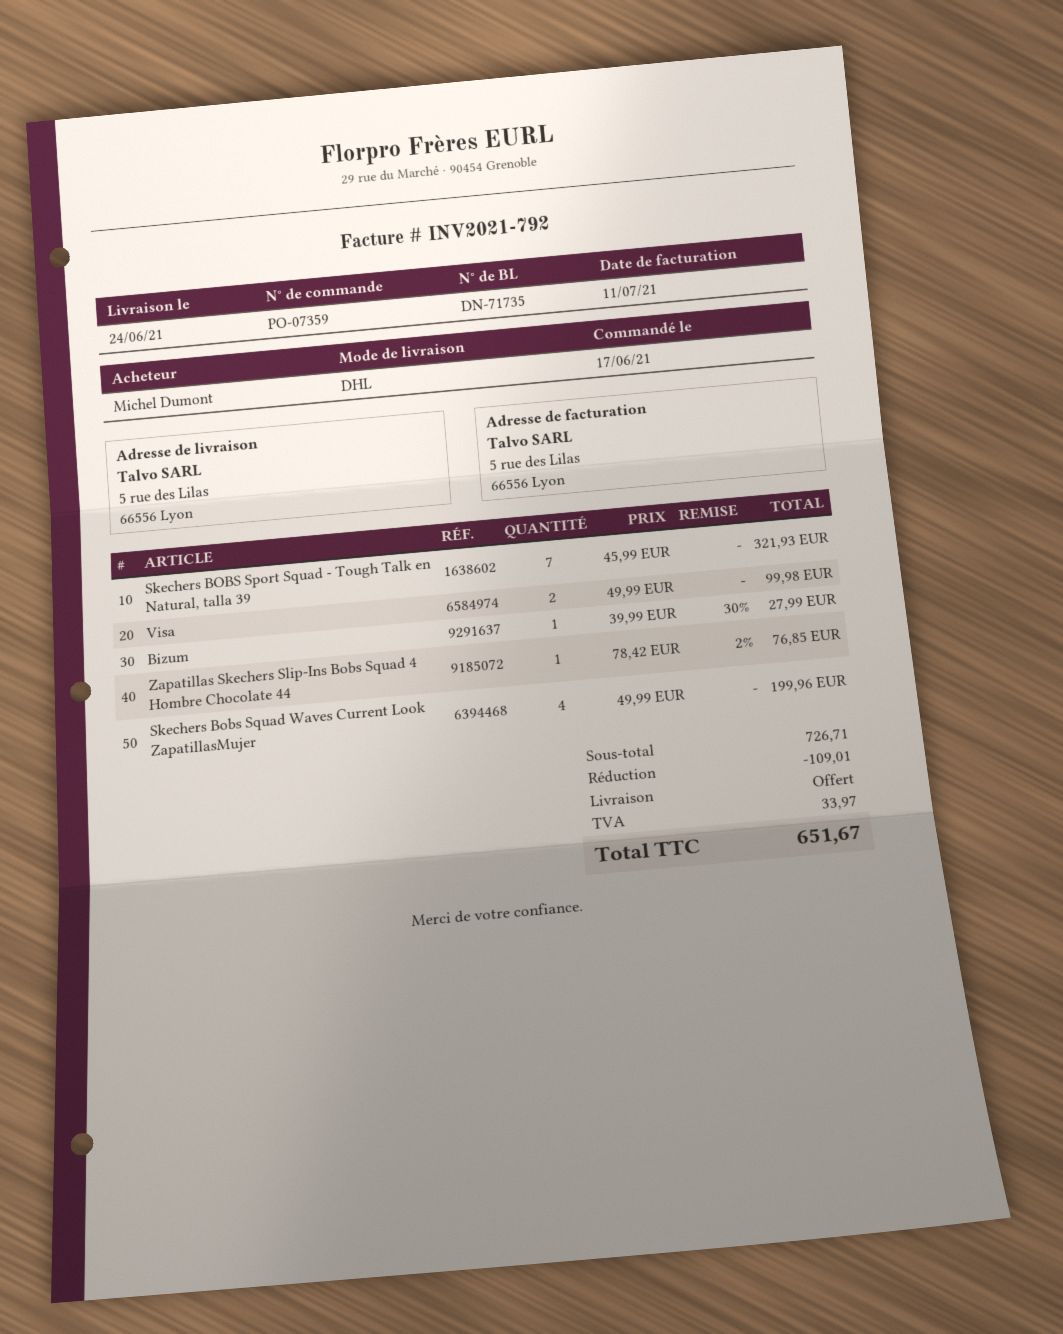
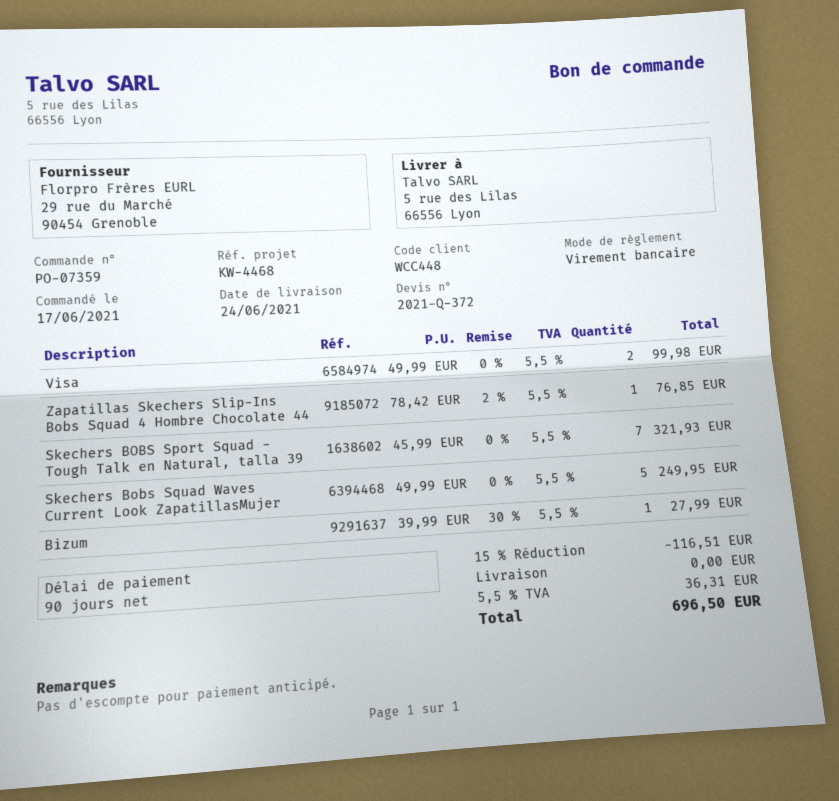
Skechers Bobs Squad Waves Current Look ZapatillasMujer: 4 x 49.99 = 199.96 -> 5 x 49.99 = 249.95
discount: 109.01 -> 116.51
tax: 33.97 -> 36.31
total: 651.67 -> 696.50

